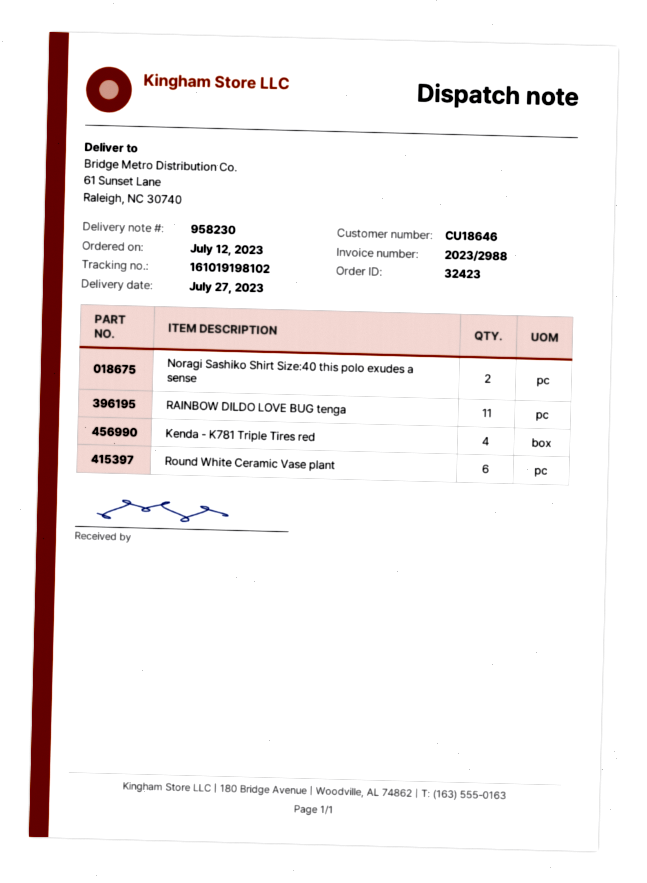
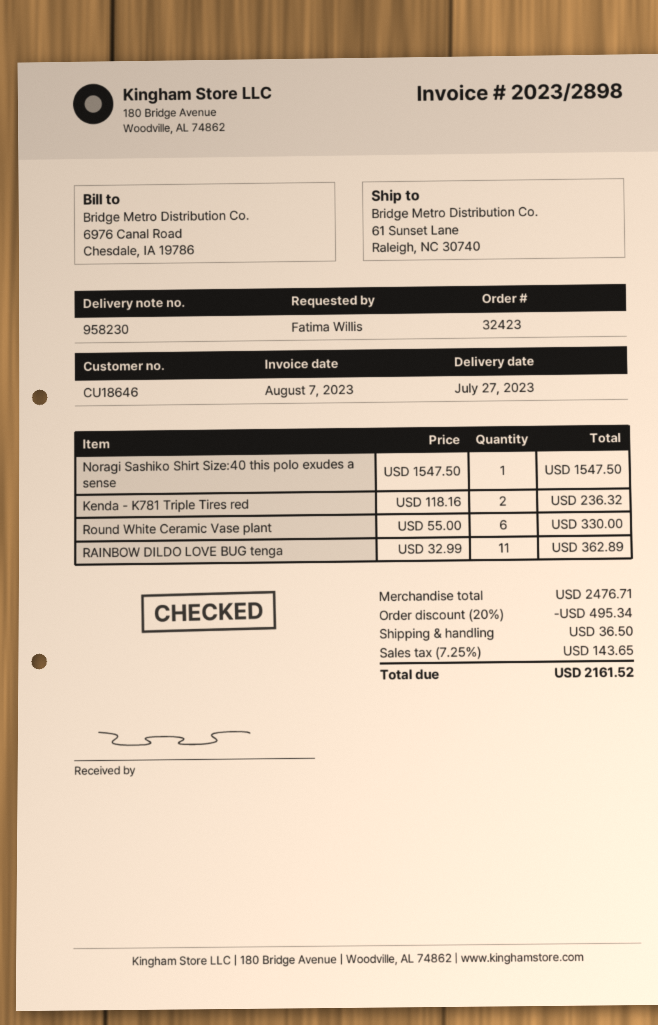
invoice number: 2023/2988 -> 2023/2898
Noragi Sashiko Shirt Size:40 this polo exudes a sense: 2 -> 1
Kenda - K781 Triple Tires red: 4 -> 2

